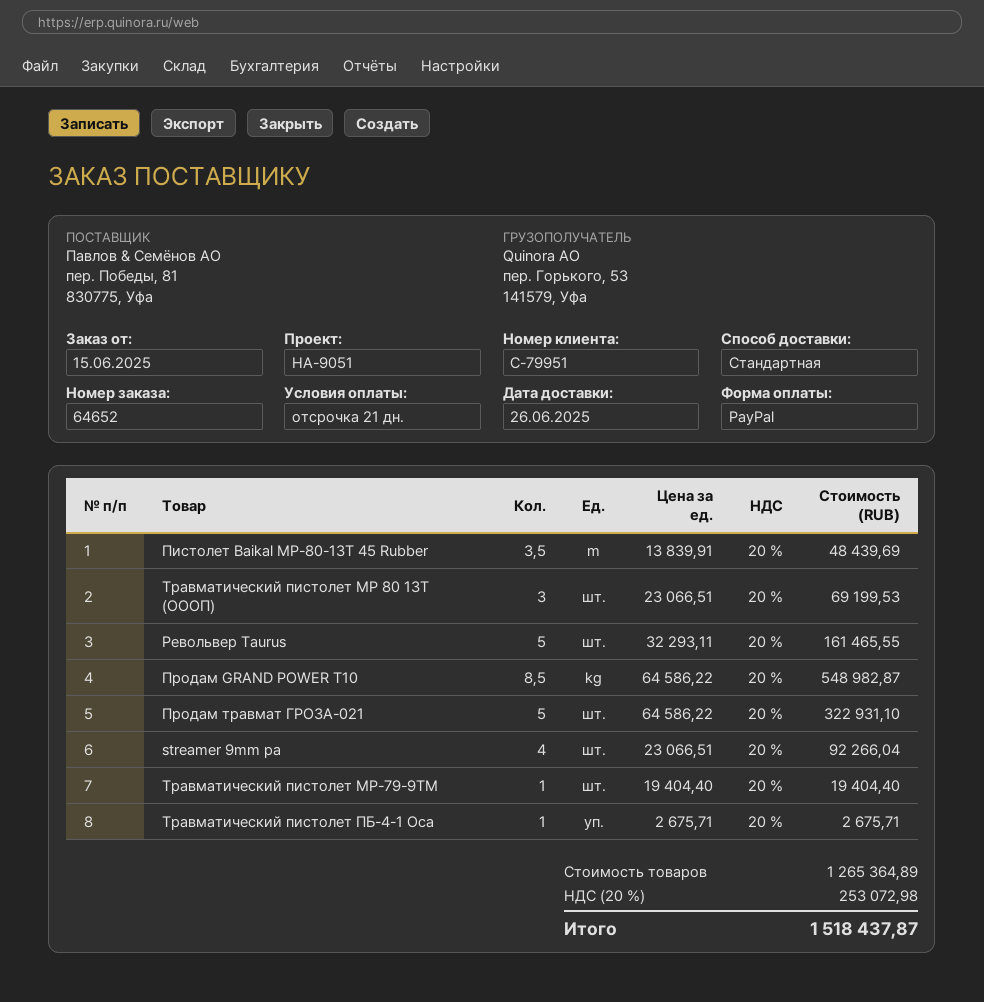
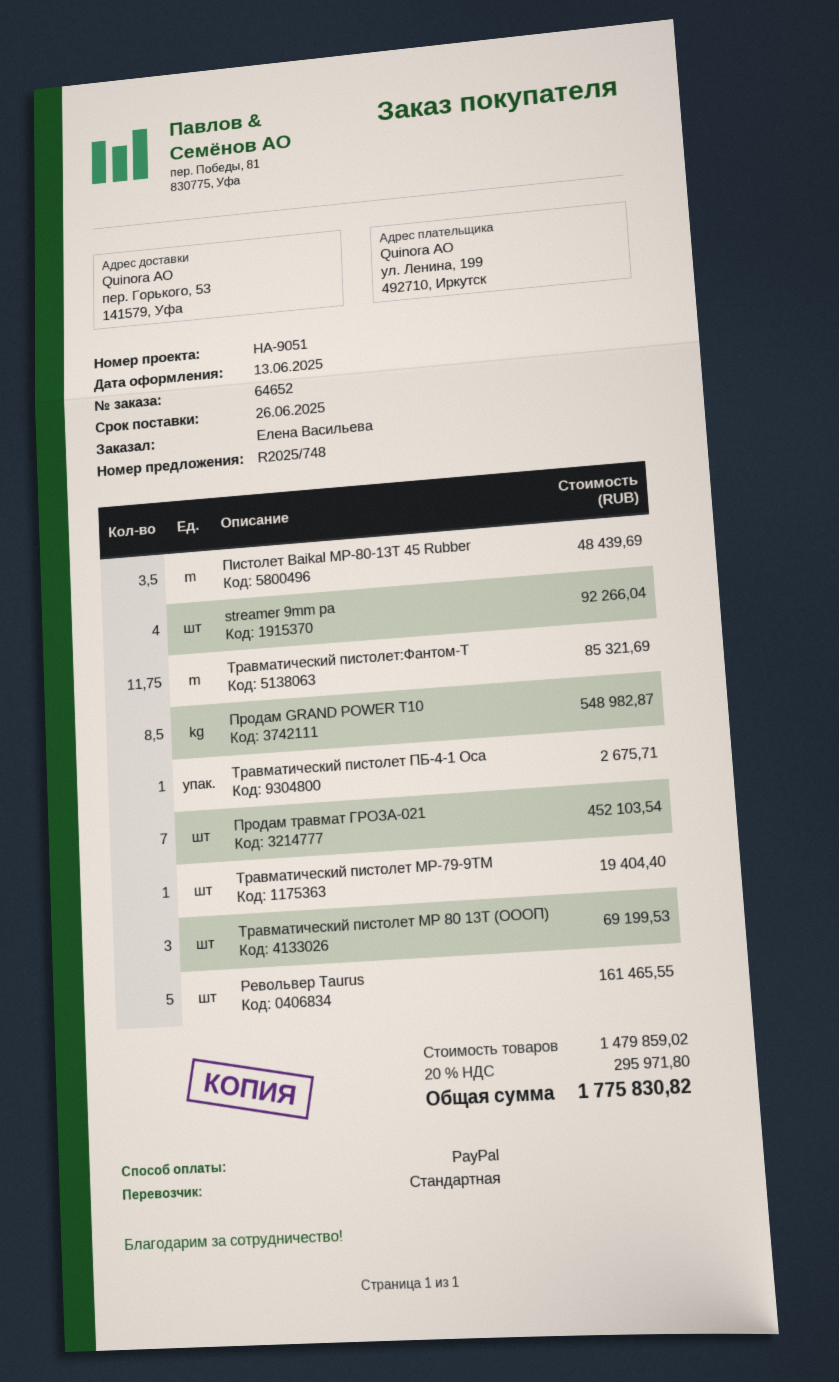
order date: 2025-06-15 -> 2025-06-13
Продам травмат ГРОЗА-021: 5 for 322931.10 -> 7 for 452103.54
Травматический пистолет:Фантом-Т: none -> 11.75 for 85321.69
subtotal: 1265364.89 -> 1479859.02
tax: 20% = 253072.98 -> 20% = 295971.80
total: 1518437.87 -> 1775830.82

